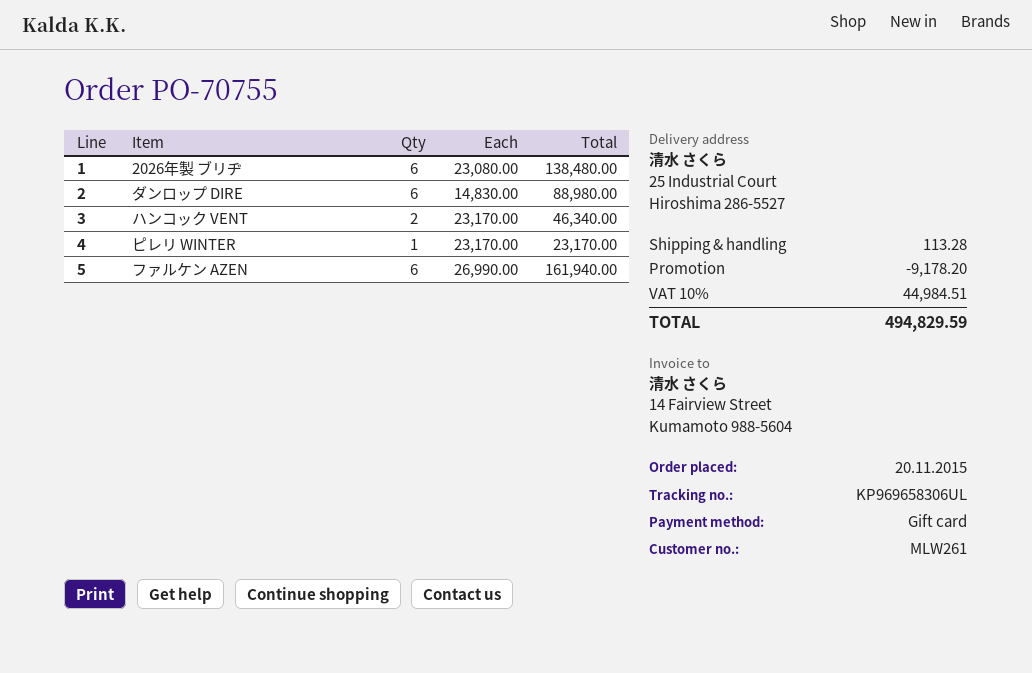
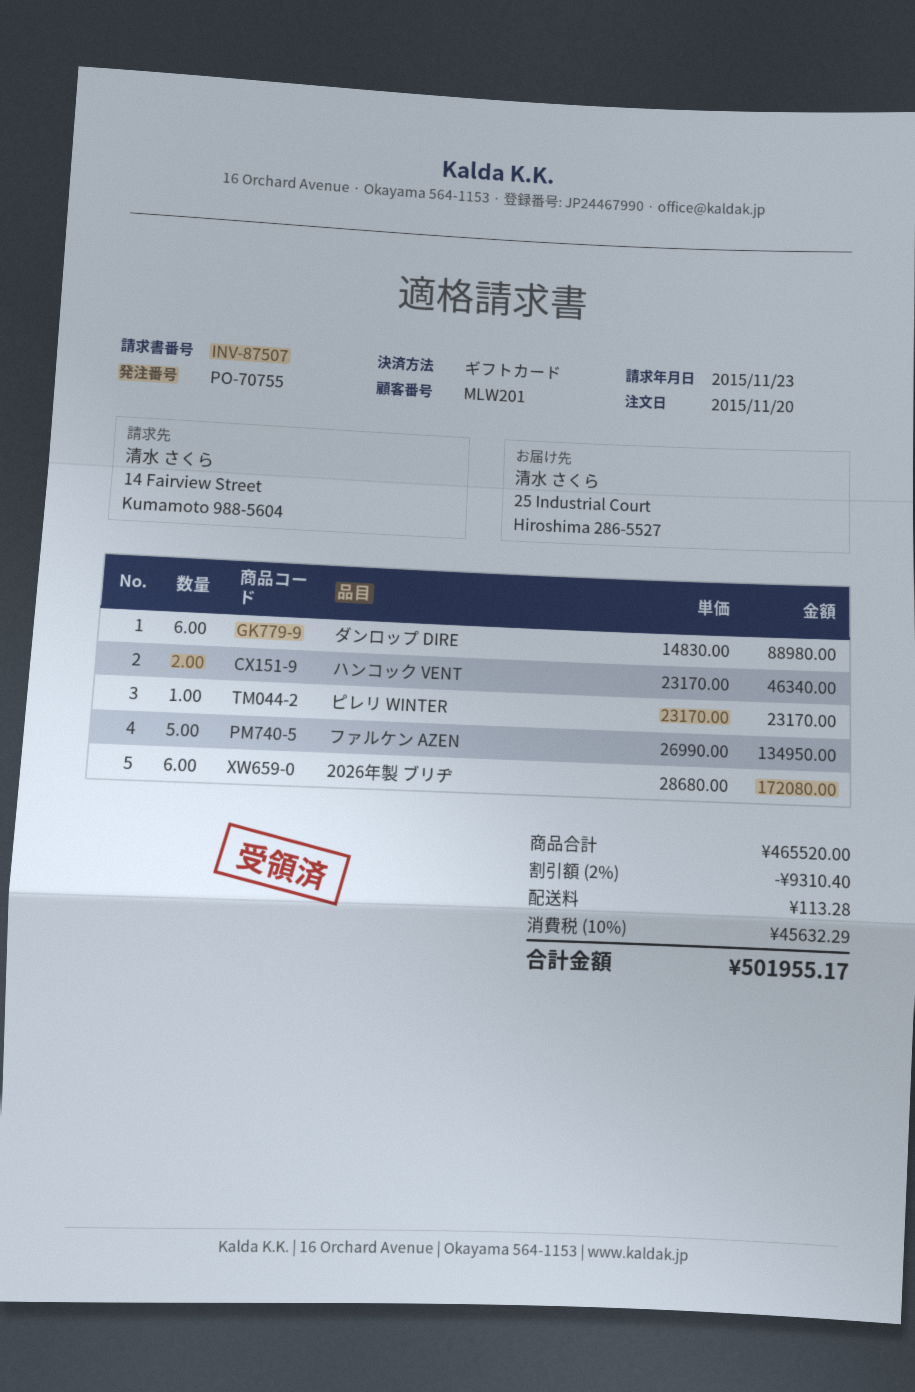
customer number: MLW261 -> MLW201
2026年製 ブリヂ: 6 x 23080.00 = 138480.00 -> 6 x 28680.00 = 172080.00
ファルケン AZEN: 6 x 26990.00 = 161940.00 -> 5 x 26990.00 = 134950.00
discount: 9178.20 -> 9310.40
tax: 10% = 44984.51 -> 10% = 45632.29
total: 494829.59 -> 501955.17

